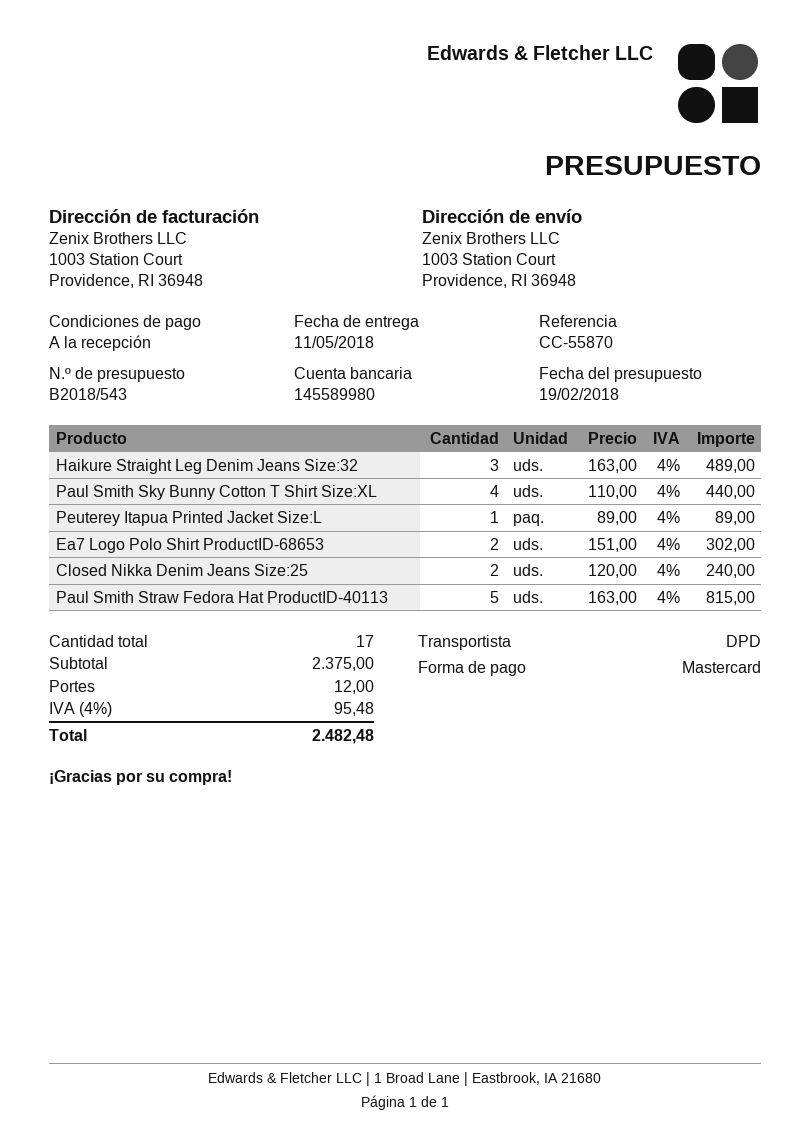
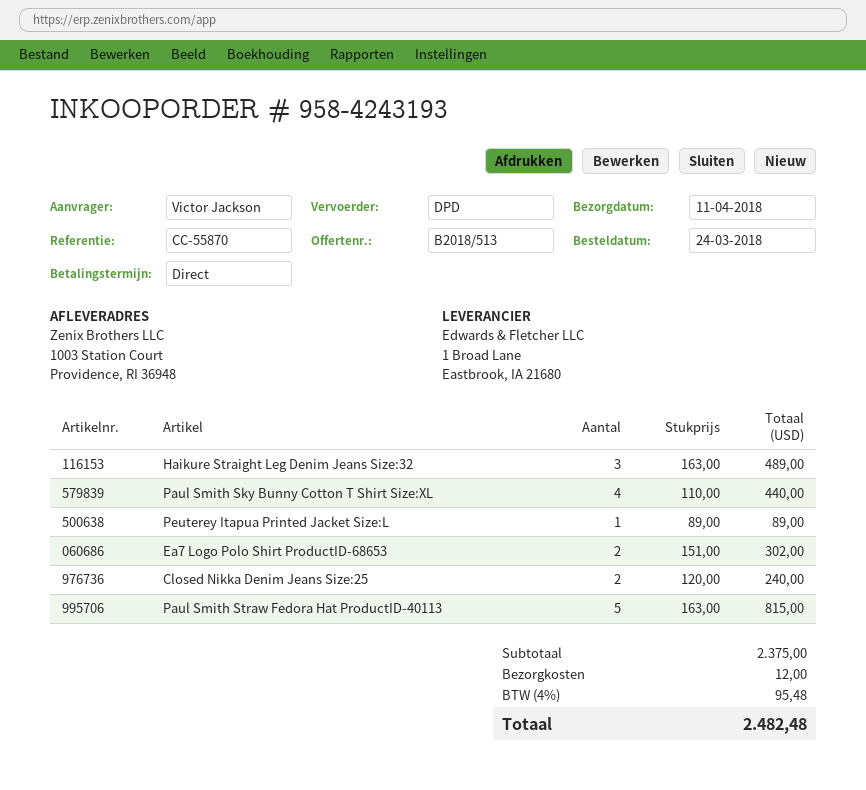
quote number: B2018/543 -> B2018/513
delivery date: 2018-05-11 -> 2018-04-11

